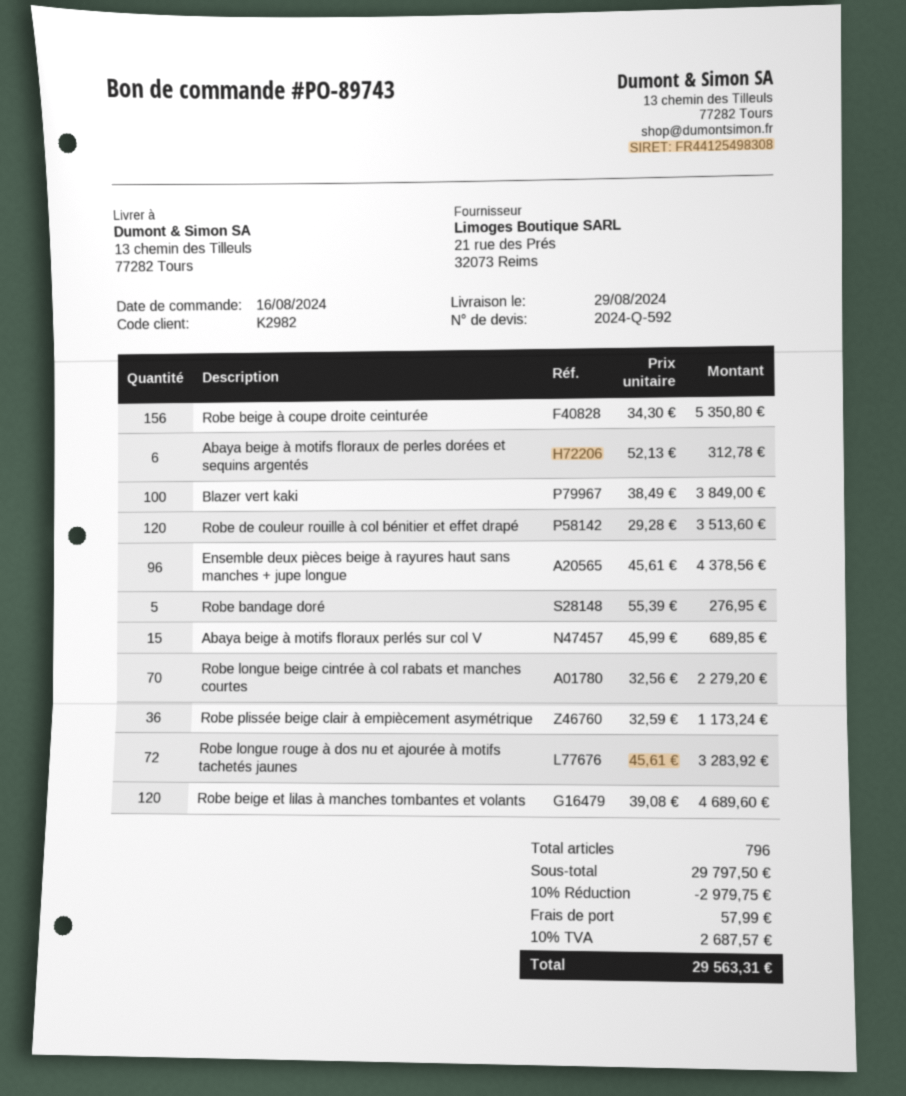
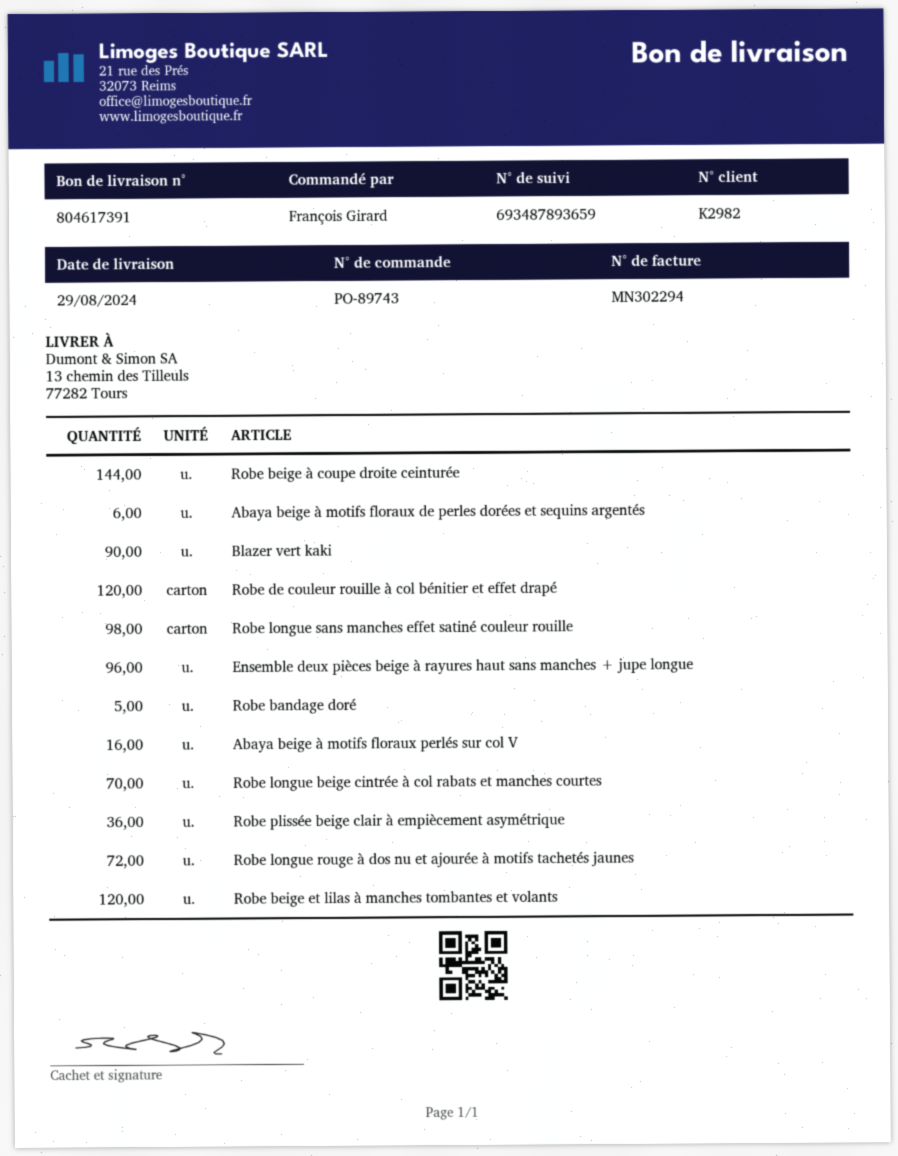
Robe beige à coupe droite ceinturée: 156 -> 144
Blazer vert kaki: 100 -> 90
Abaya beige à motifs floraux perlés sur col V: 15 -> 16
Robe longue sans manches effet satiné couleur rouille: none -> 98

